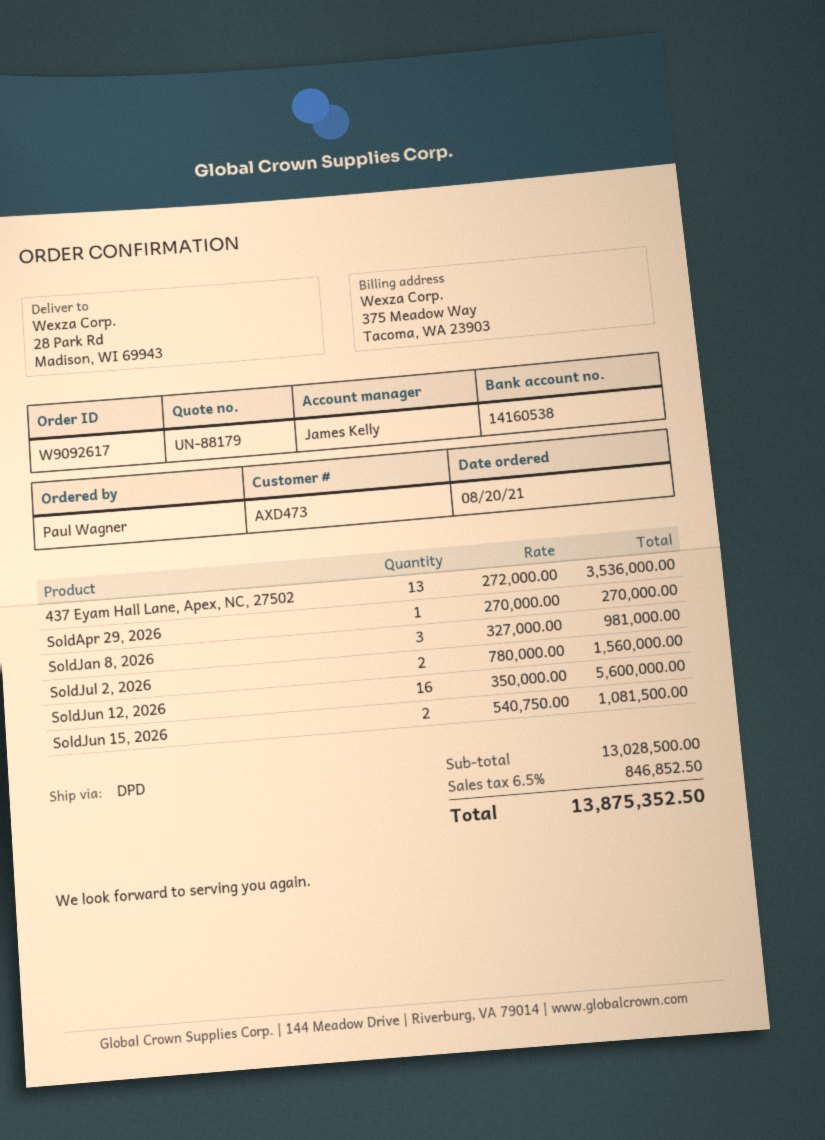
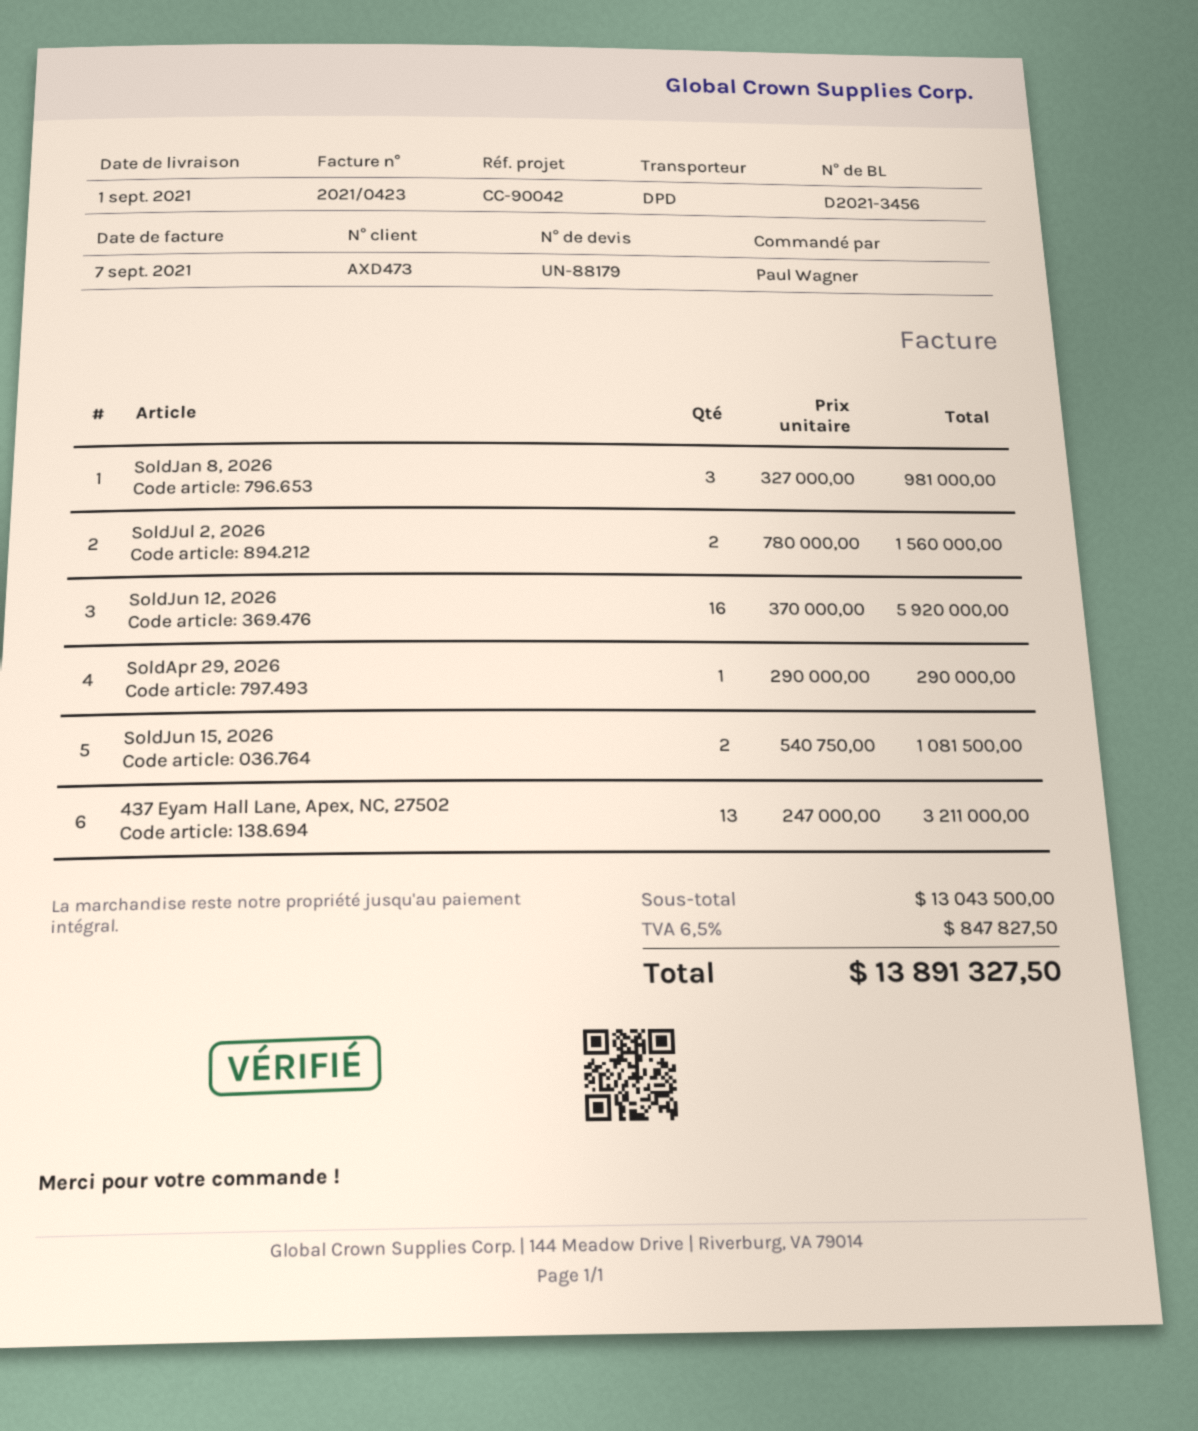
437 Eyam Hall Lane, Apex, NC, 27502: 13 x 272000.00 = 3536000.00 -> 13 x 247000.00 = 3211000.00
SoldApr 29, 2026: 1 x 270000.00 = 270000.00 -> 1 x 290000.00 = 290000.00
SoldJun 12, 2026: 16 x 350000.00 = 5600000.00 -> 16 x 370000.00 = 5920000.00
subtotal: 13028500.00 -> 13043500.00
tax: 6.5% = 846852.50 -> 6.5% = 847827.50
total: 13875352.50 -> 13891327.50

